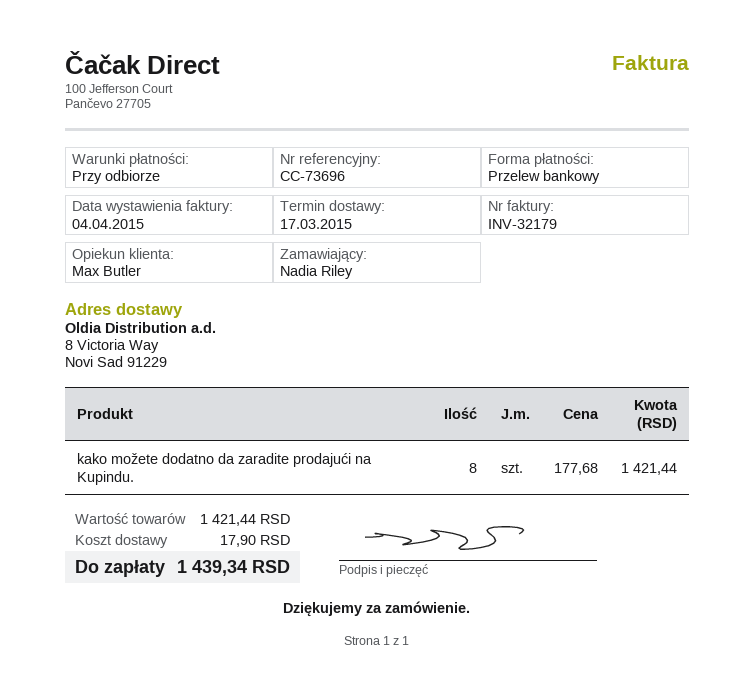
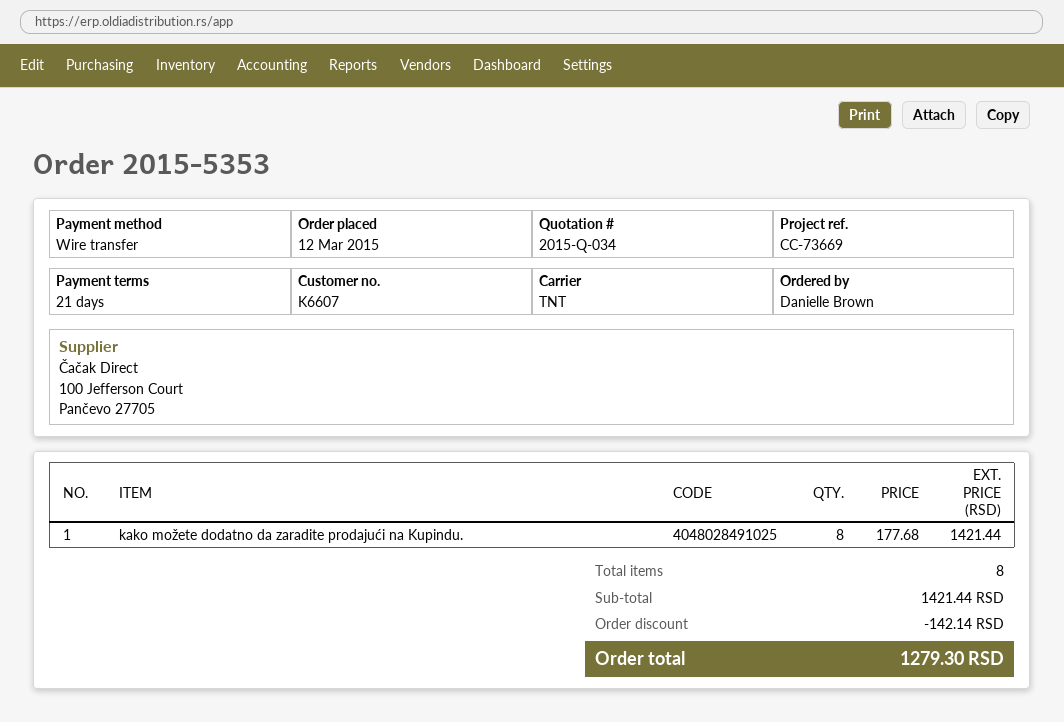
payment terms: on receipt -> 21 days
reference: CC-73696 -> CC-73669
ordered by: Nadia Riley -> Danielle Brown
discount: none -> 142.14
shipping: 17.90 -> none
total: 1439.34 -> 1279.30

